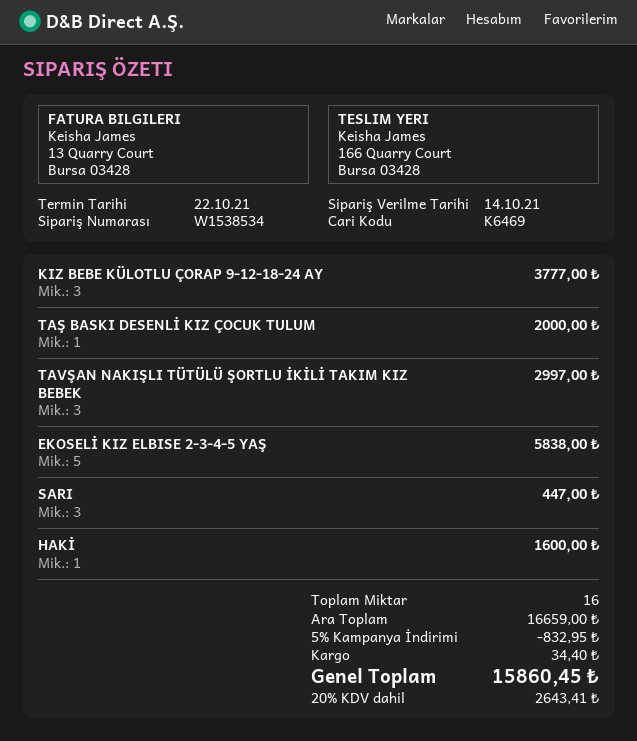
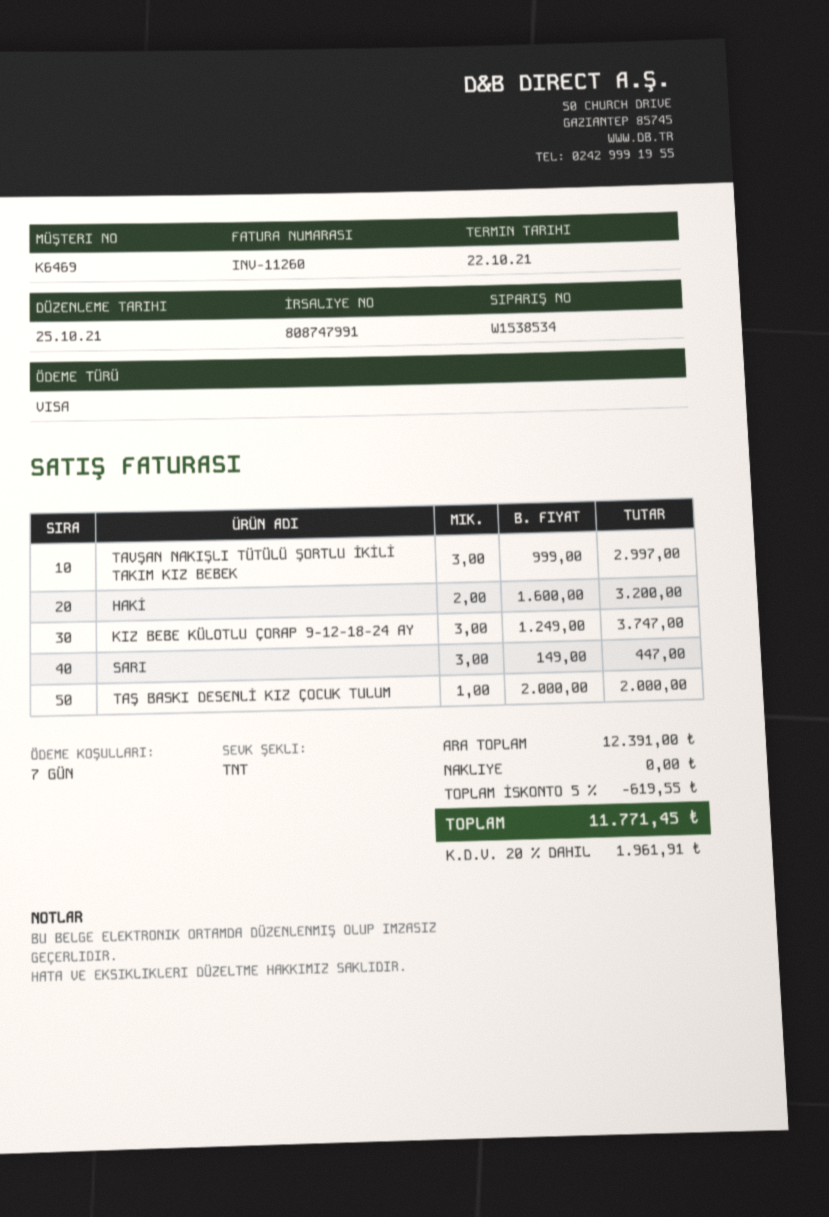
KIZ BEBE KÜLOTLU ÇORAP 9-12-18-24 AY: 3 for 3777.00 -> 3 for 3747.00
EKOSELİ KIZ ELBISE 2-3-4-5 YAŞ: 5 for 5838.00 -> none
HAKİ: 1 for 1600.00 -> 2 for 3200.00
subtotal: 16659.00 -> 12391.00
discount: 5% = 832.95 -> 5% = 619.55
shipping: 34.40 -> 0.00
tax: 20% = 2643.41 -> 20% = 1961.91
total: 15860.45 -> 11771.45

